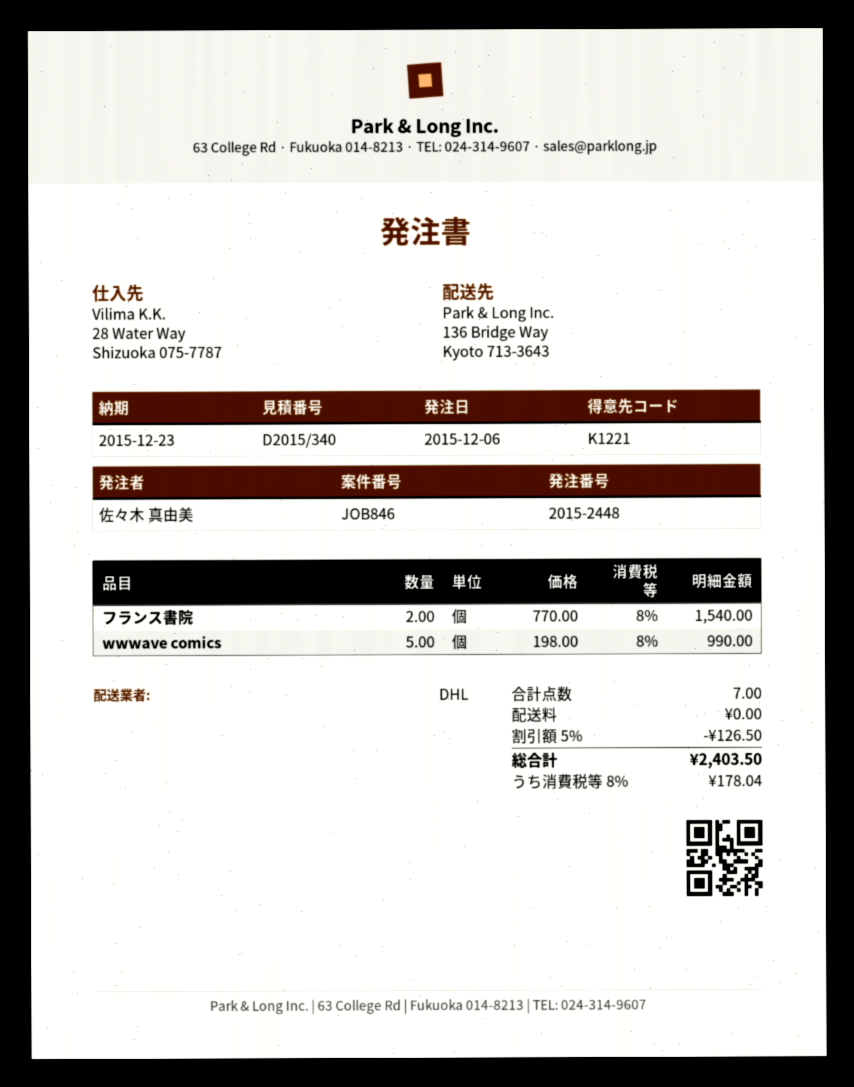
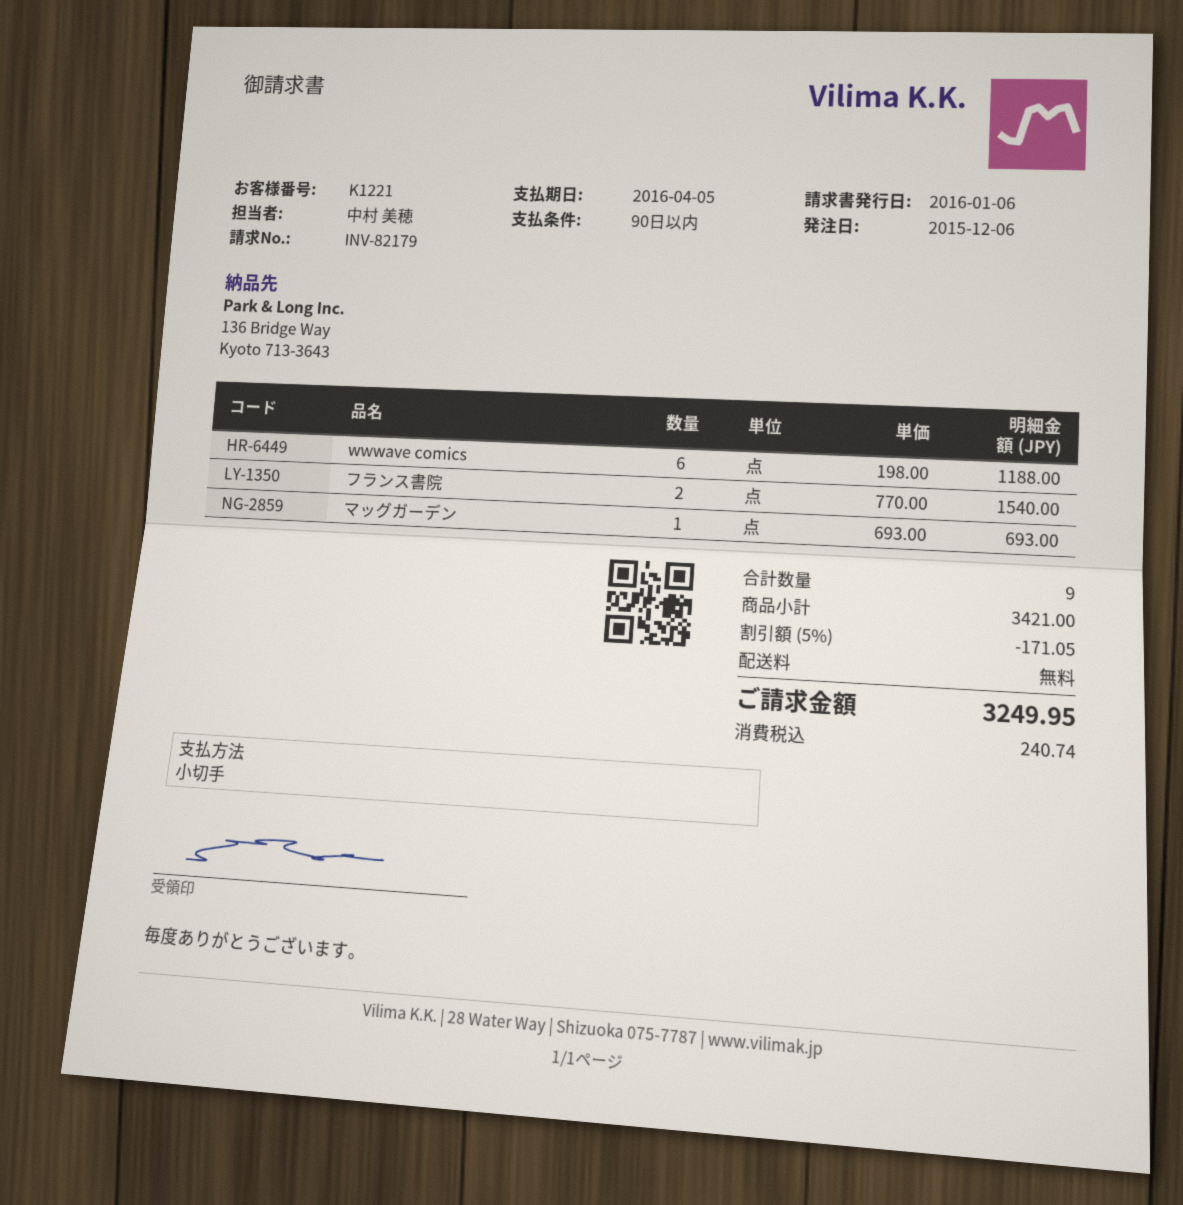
wwwave comics: 5 x 198.00 = 990.00 -> 6 x 198.00 = 1188.00
マッグガーデン: none -> 1 x 693.00 = 693.00
total quantity: 7 -> 9
discount: 5% = 126.50 -> 5% = 171.05
tax: 178.04 -> 240.74
total: 2403.50 -> 3249.95

